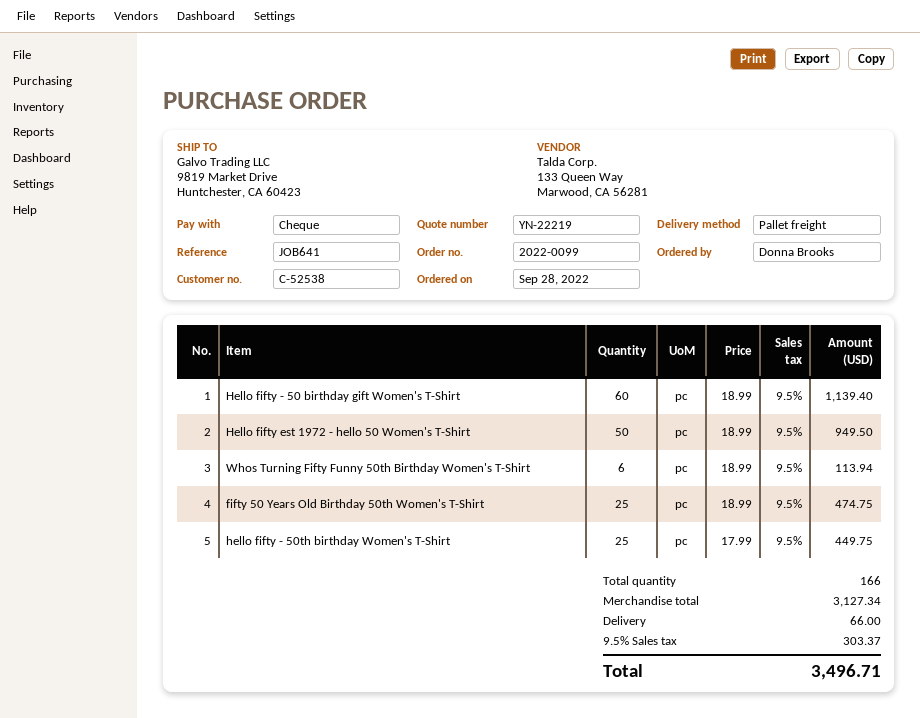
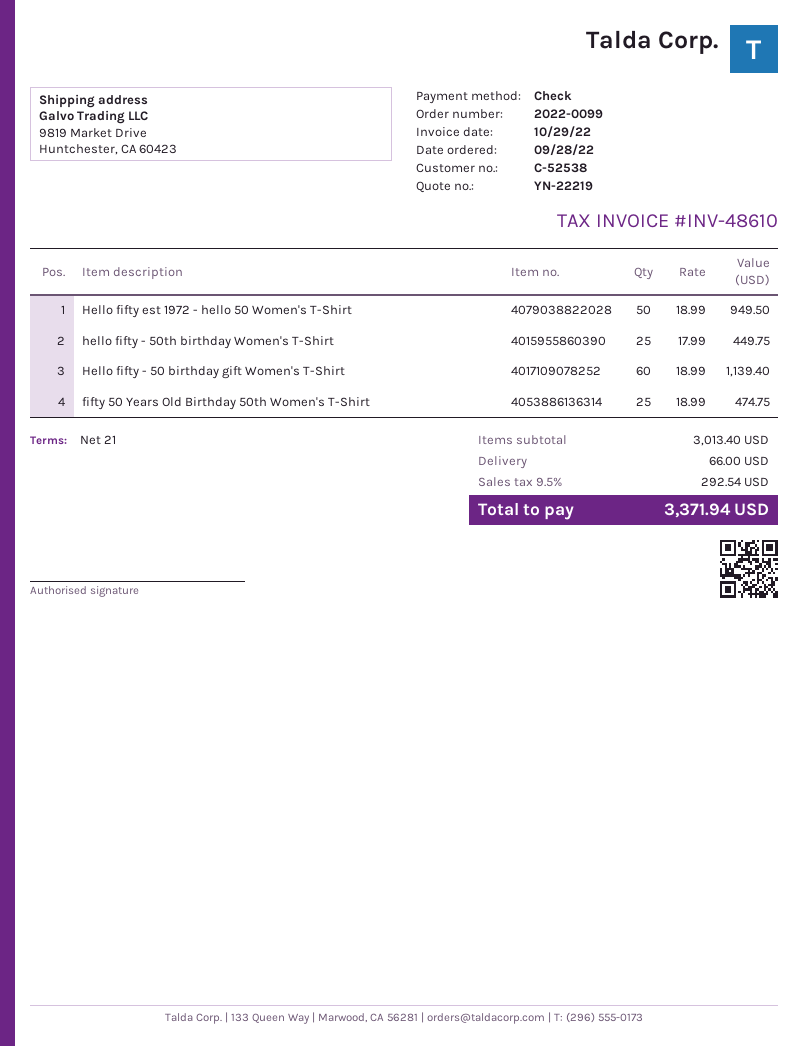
Whos Turning Fifty Funny 50th Birthday Women's T-Shirt: 6 x 18.99 = 113.94 -> none
subtotal: 3127.34 -> 3013.40
tax: 9.5% = 303.37 -> 9.5% = 292.54
total: 3496.71 -> 3371.94

